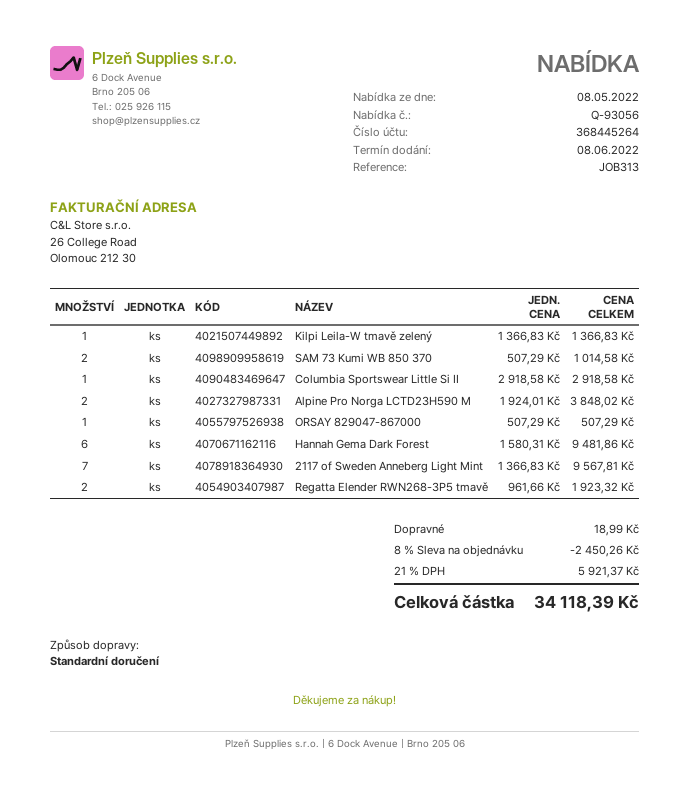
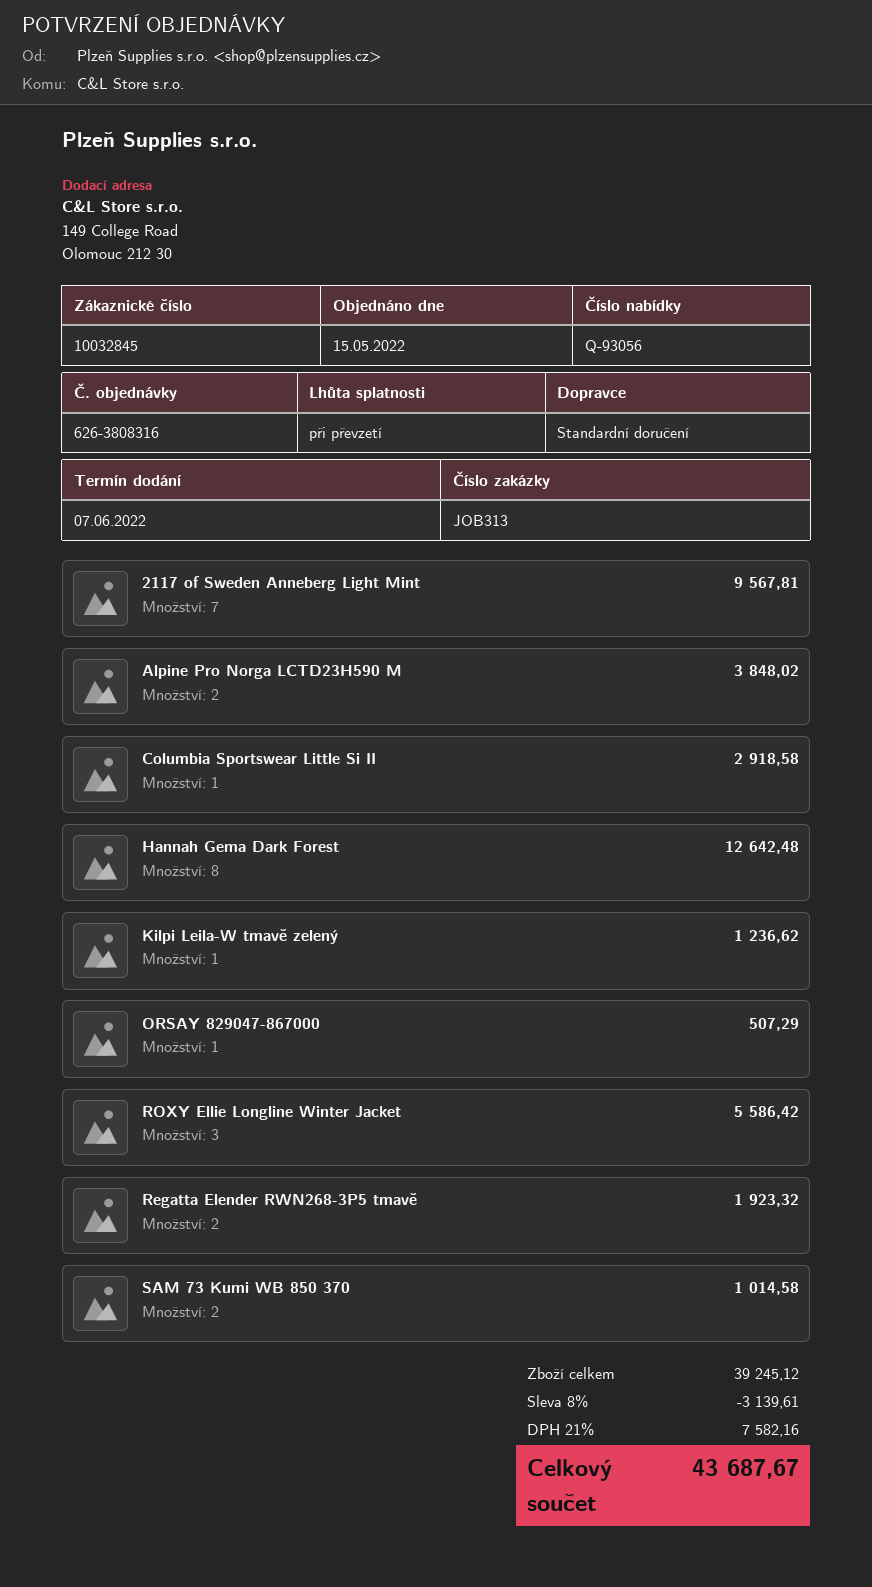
delivery date: 2022-06-08 -> 2022-06-07
Kilpi Leila-W tmavě zelený: 1 for 1366.83 -> 1 for 1236.62
Hannah Gema Dark Forest: 6 for 9481.86 -> 8 for 12642.48
ROXY Ellie Longline Winter Jacket: none -> 3 for 5586.42
discount: 8% = 2450.26 -> 8% = 3139.61
shipping: 18.99 -> none
tax: 21% = 5921.37 -> 21% = 7582.16
total: 34118.39 -> 43687.67

